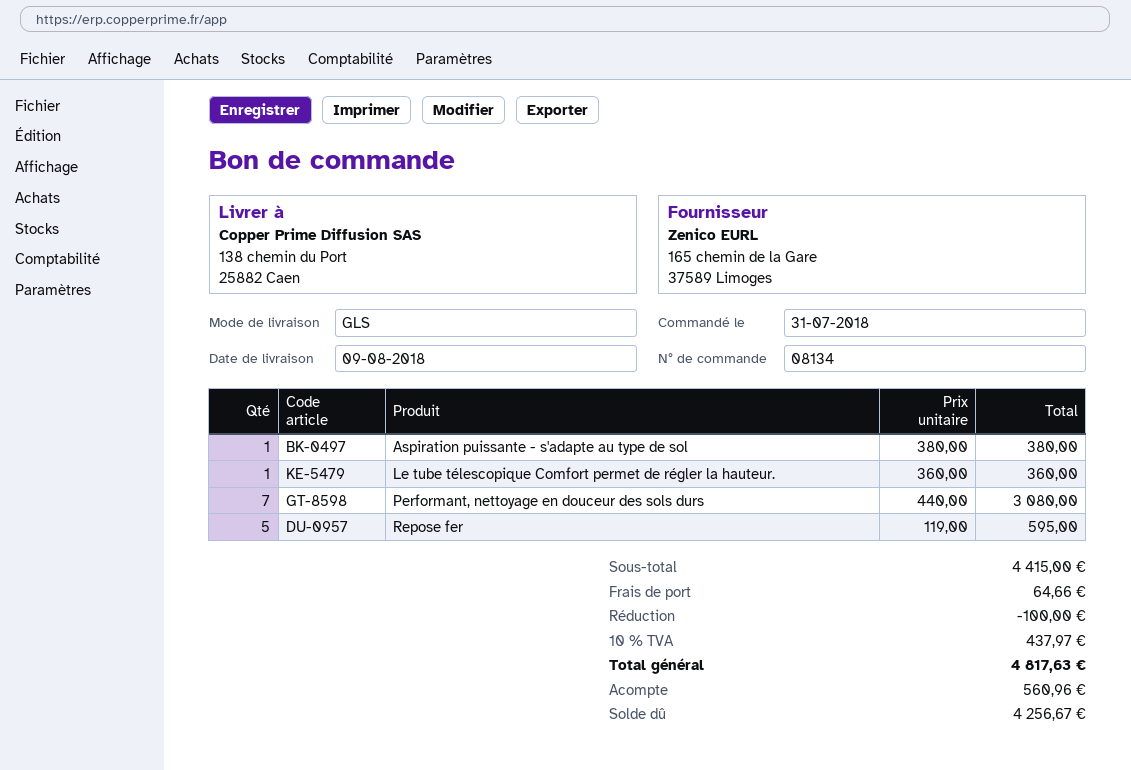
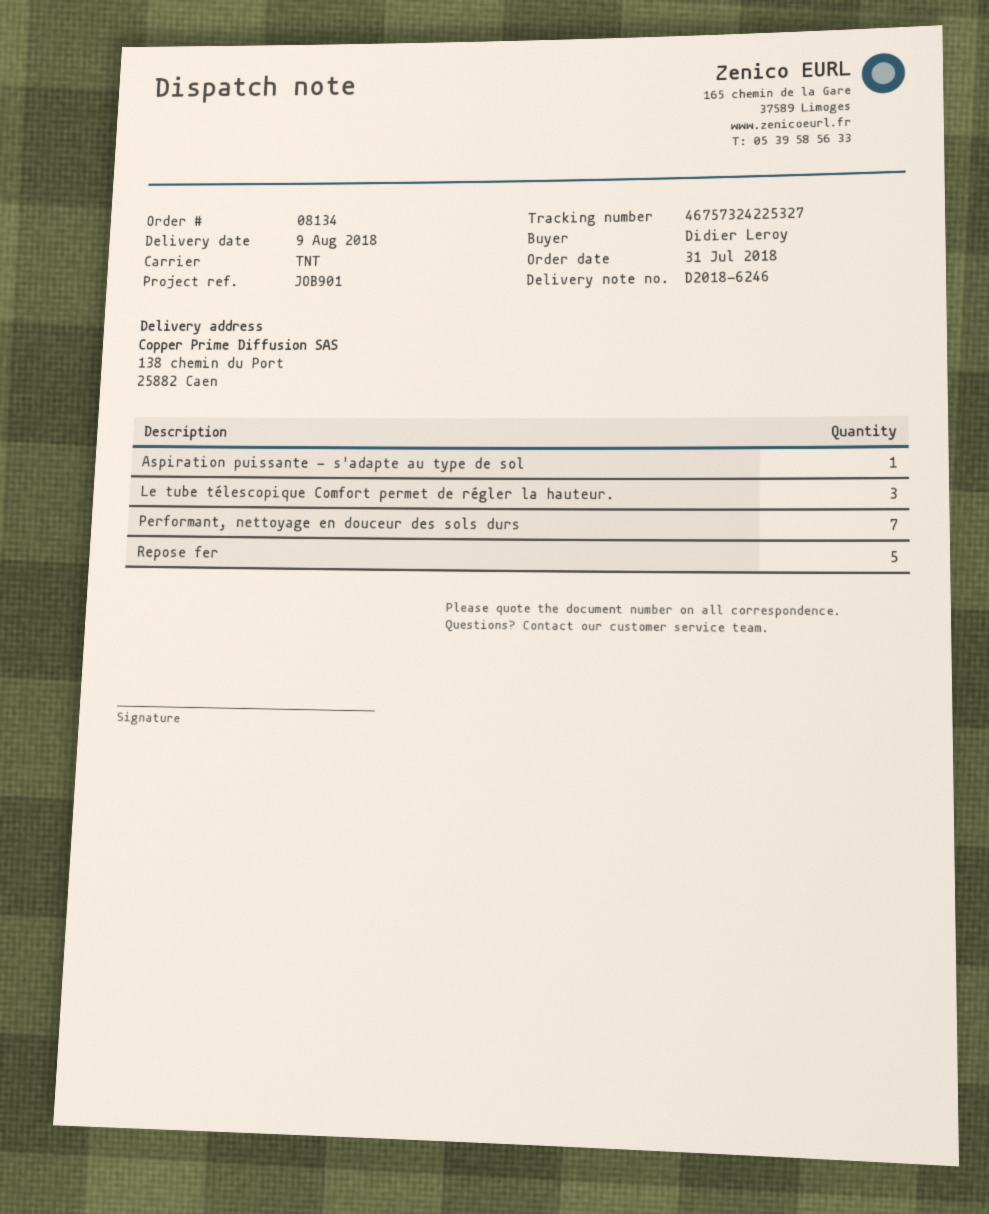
shipping method: GLS -> TNT
Le tube télescopique Comfort permet de régler la hauteur.: 1 -> 3

